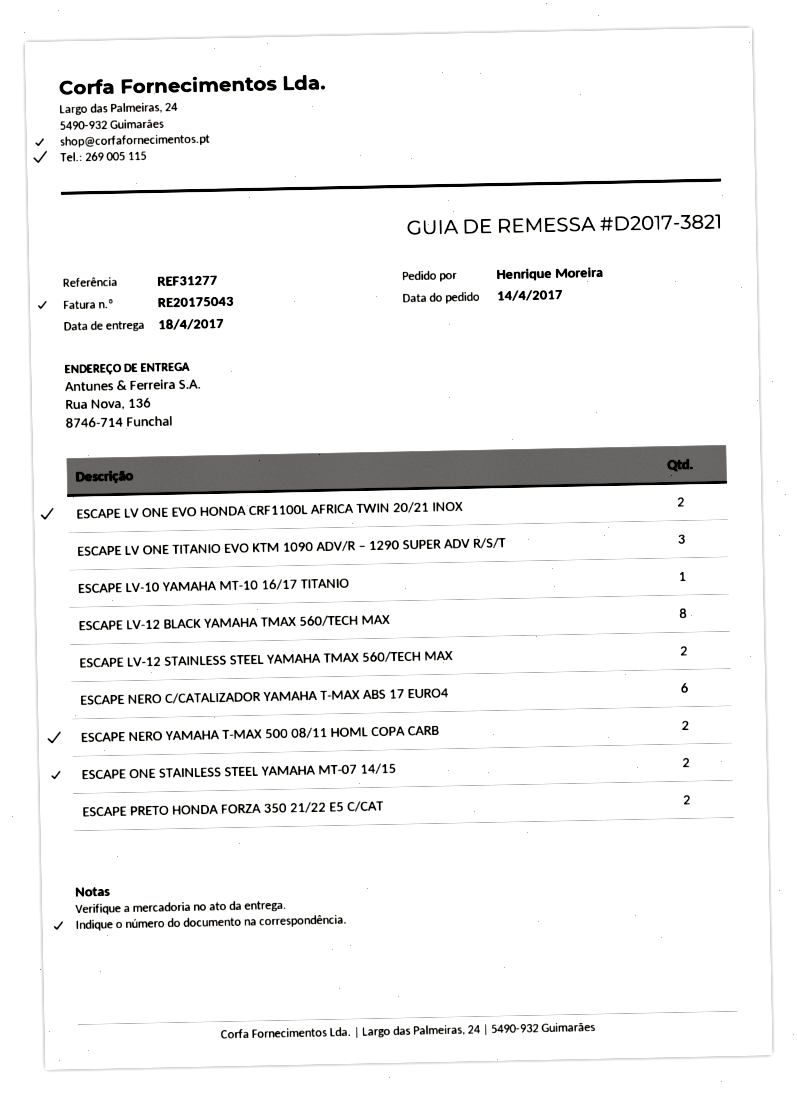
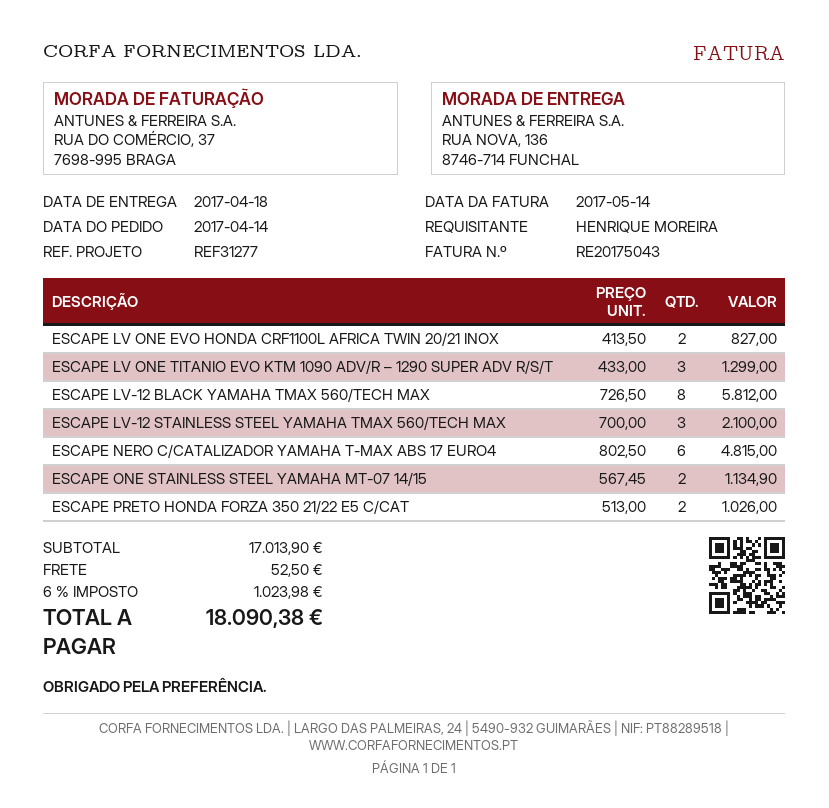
ESCAPE LV-10 YAMAHA MT-10 16/17 TITANIO: 1 -> none
ESCAPE LV-12 STAINLESS STEEL YAMAHA TMAX 560/TECH MAX: 2 -> 3
ESCAPE NERO YAMAHA T-MAX 500 08/11 HOML COPA CARB: 2 -> none

